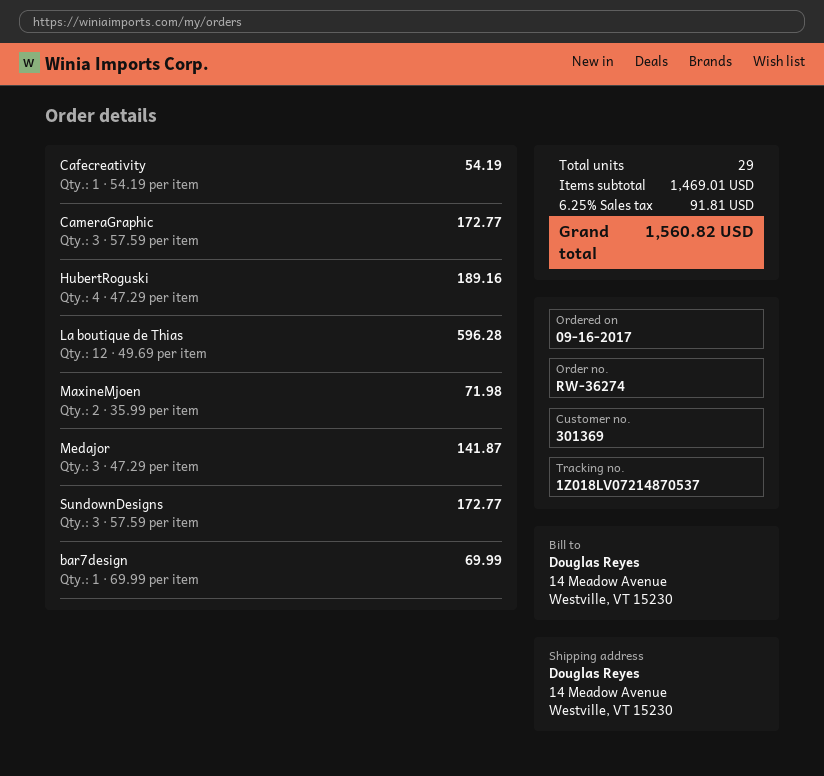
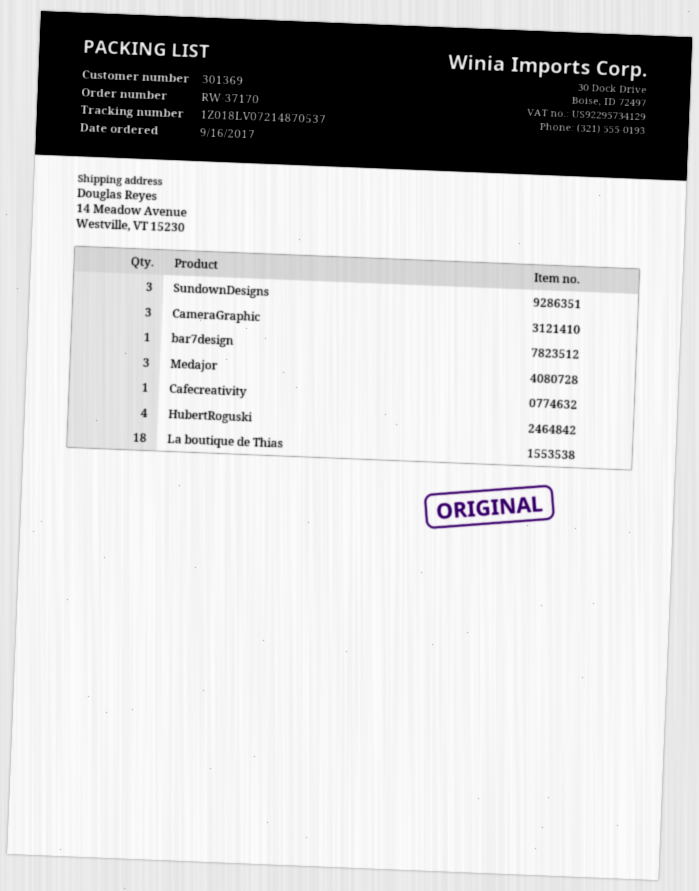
order number: RW-36274 -> RW-37170
La boutique de Thias: 12 -> 18
MaxineMjoen: 2 -> none

